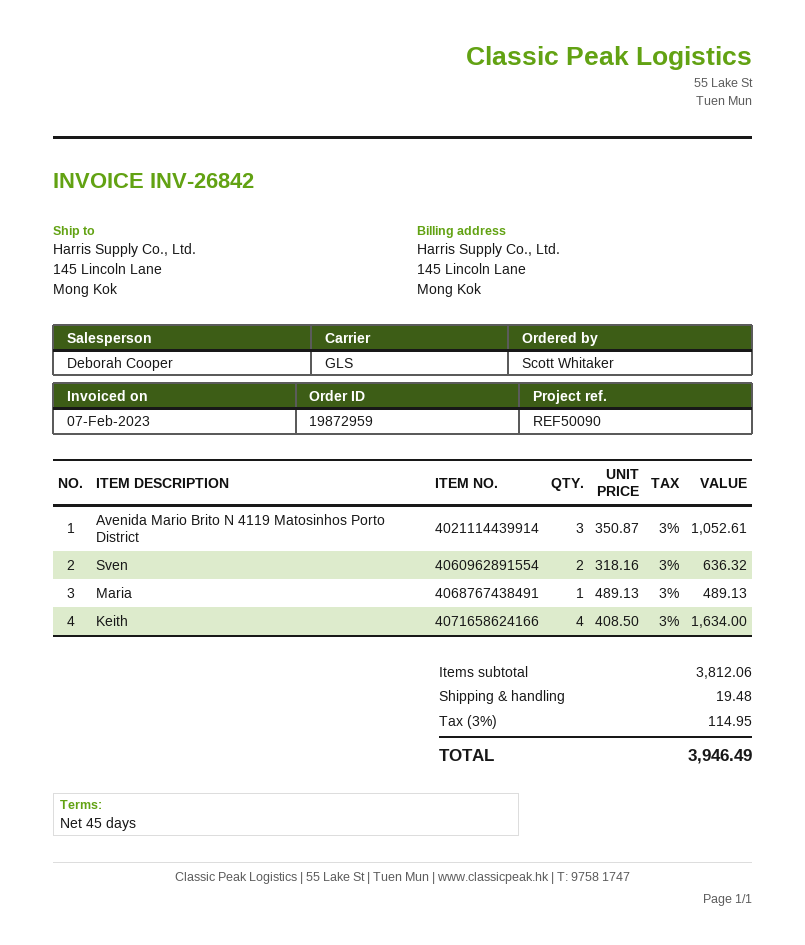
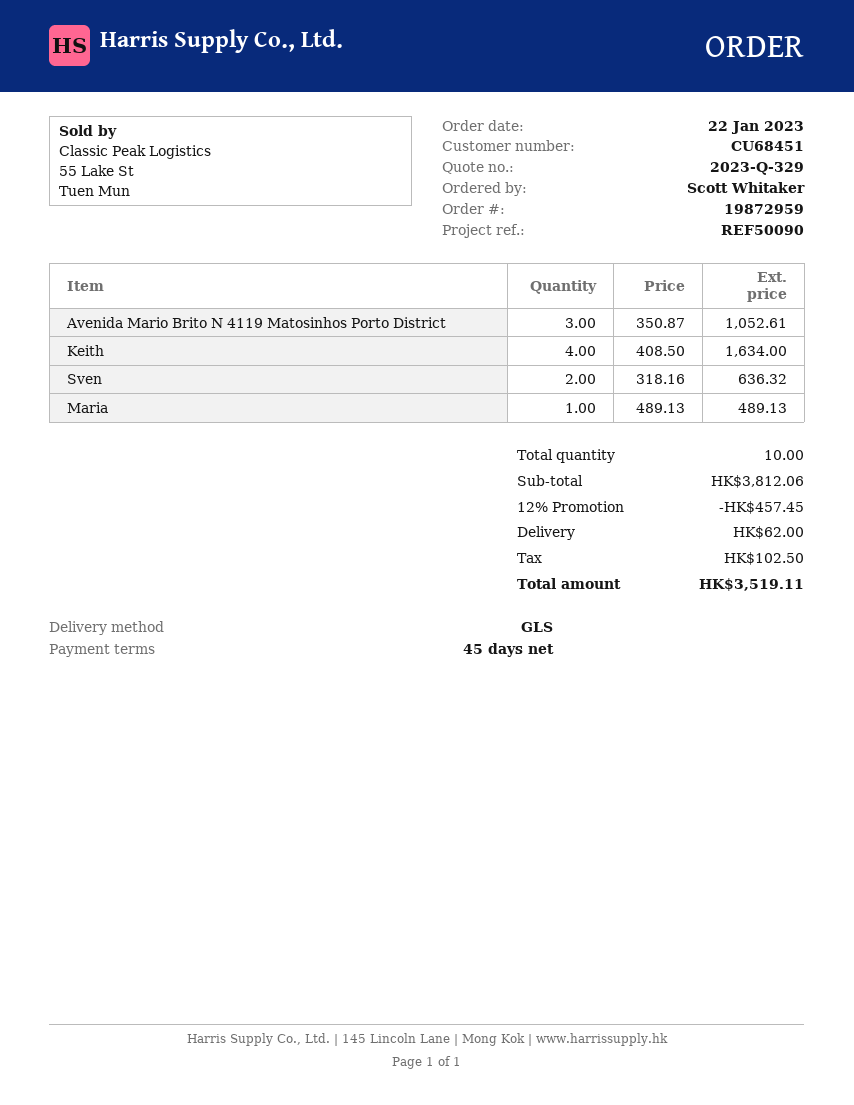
discount: none -> 12% = 457.45
shipping: 19.48 -> 62.00
tax: 114.95 -> 102.50
total: 3946.49 -> 3519.11

